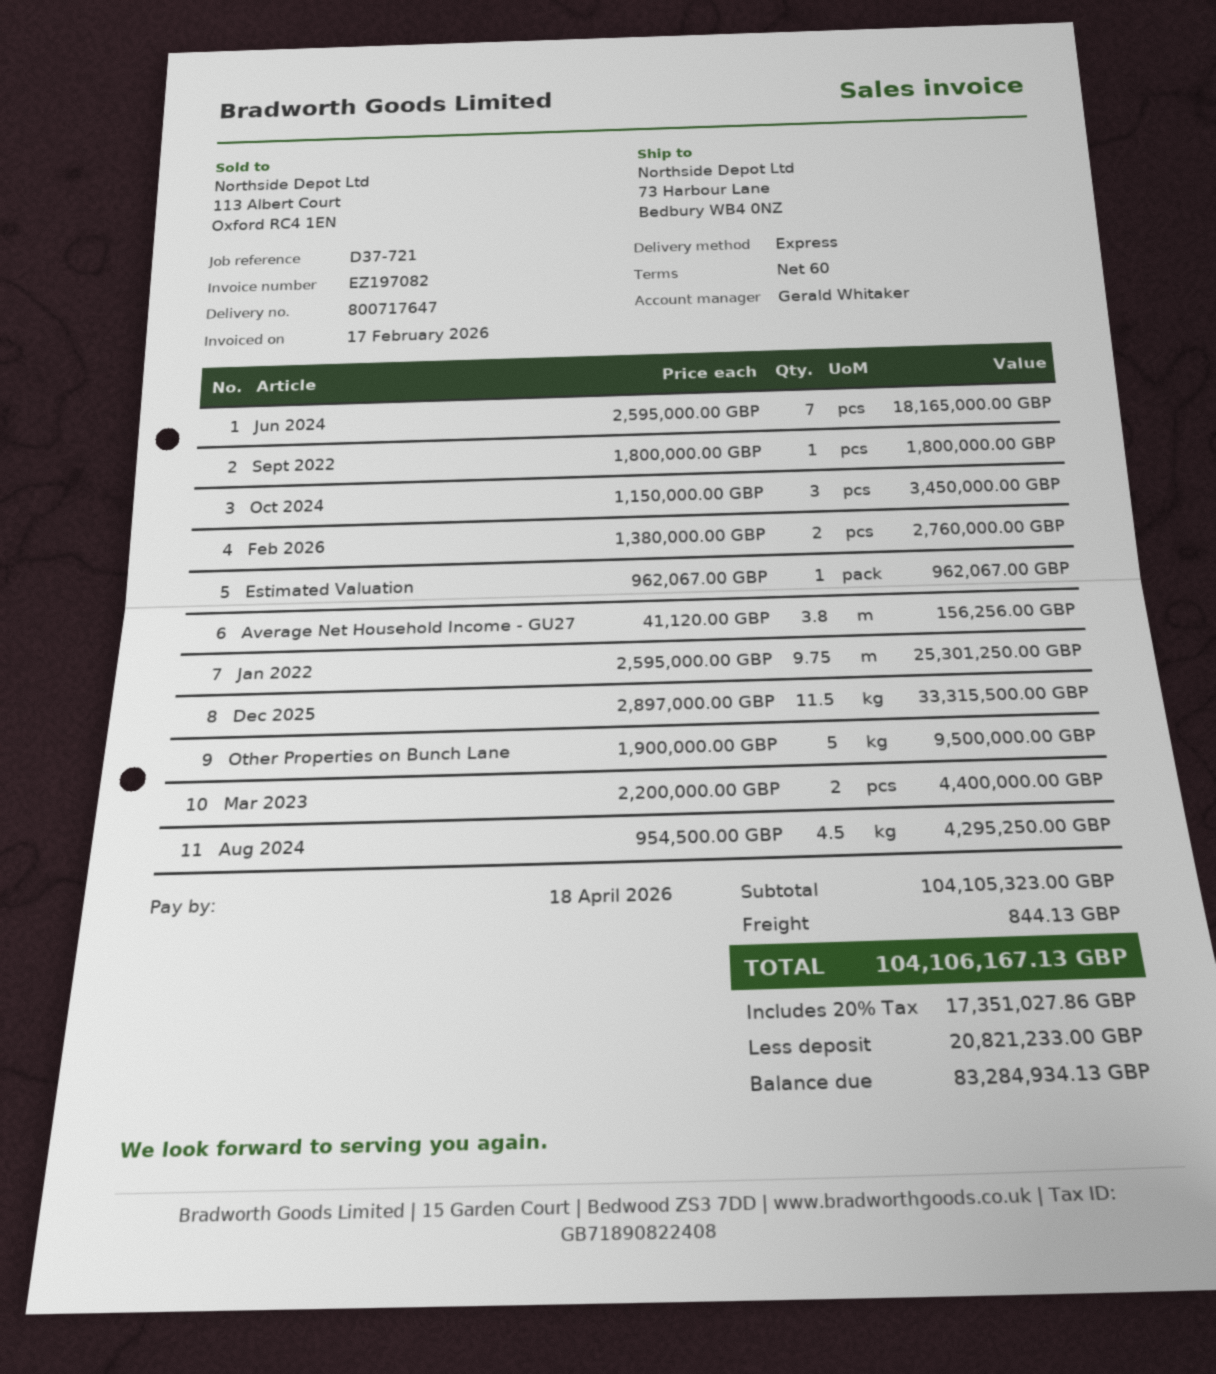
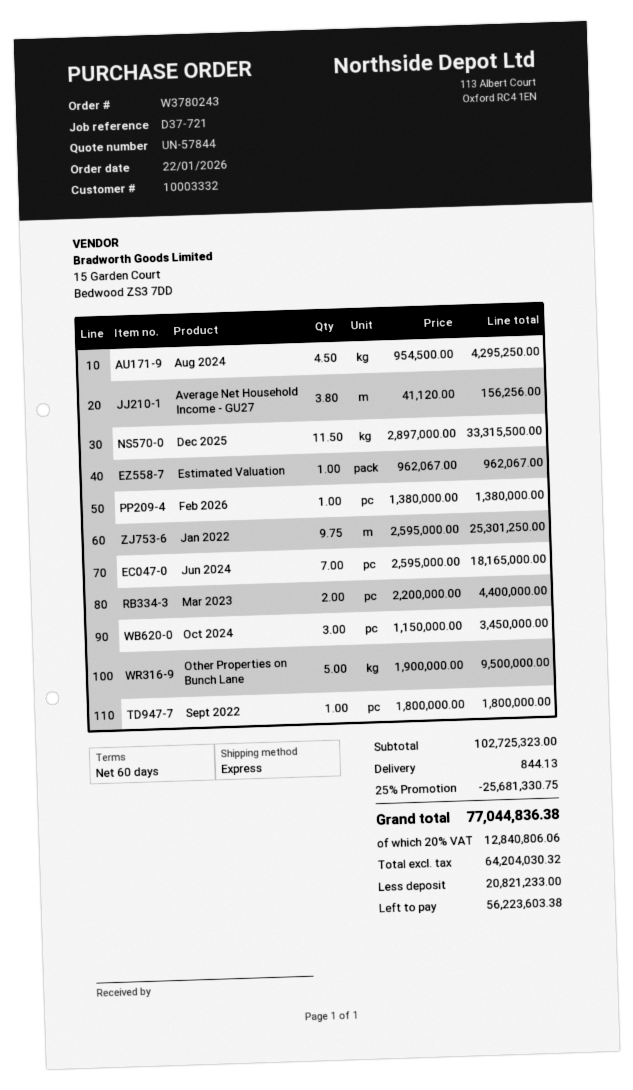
Feb 2026: 2 x 1380000.00 = 2760000.00 -> 1 x 1380000.00 = 1380000.00
subtotal: 104105323.00 -> 102725323.00
discount: none -> 25% = 25681330.75
tax: 20% = 17351027.86 -> 20% = 12840806.06
total: 104106167.13 -> 77044836.38
balance: 83284934.13 -> 56223603.38

